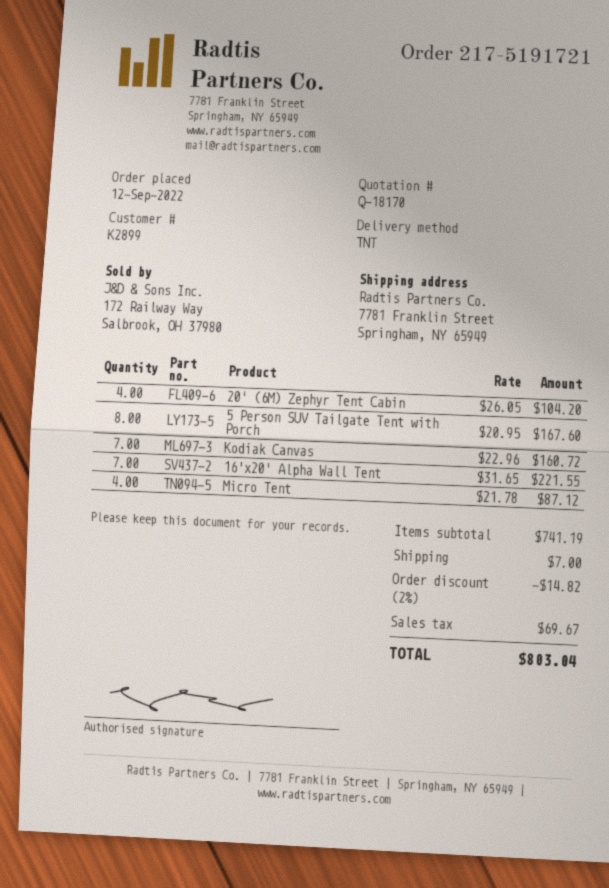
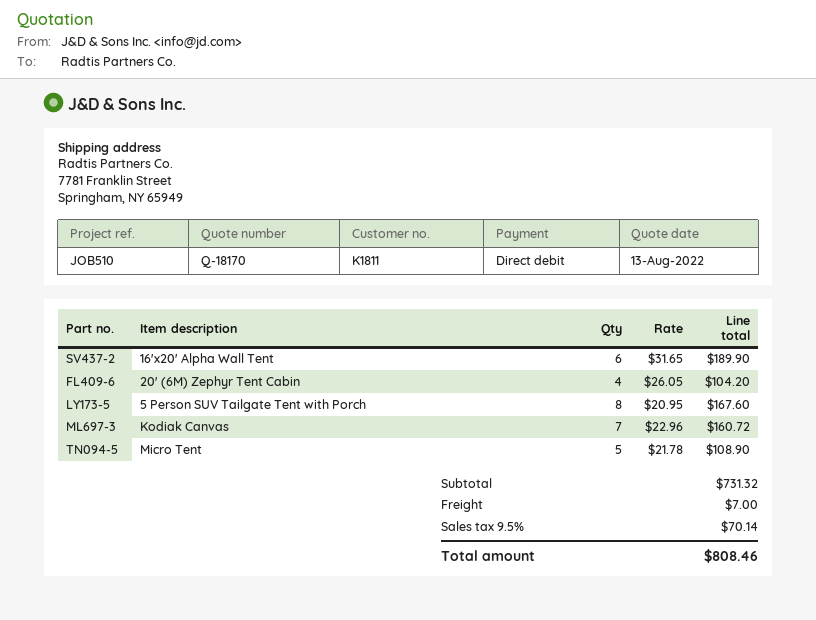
customer number: K2899 -> K1811
16'x20' Alpha Wall Tent: 7 x 31.65 = 221.55 -> 6 x 31.65 = 189.90
Micro Tent: 4 x 21.78 = 87.12 -> 5 x 21.78 = 108.90
subtotal: 741.19 -> 731.32
discount: 2% = 14.82 -> none
tax: 69.67 -> 70.14
total: 803.04 -> 808.46

